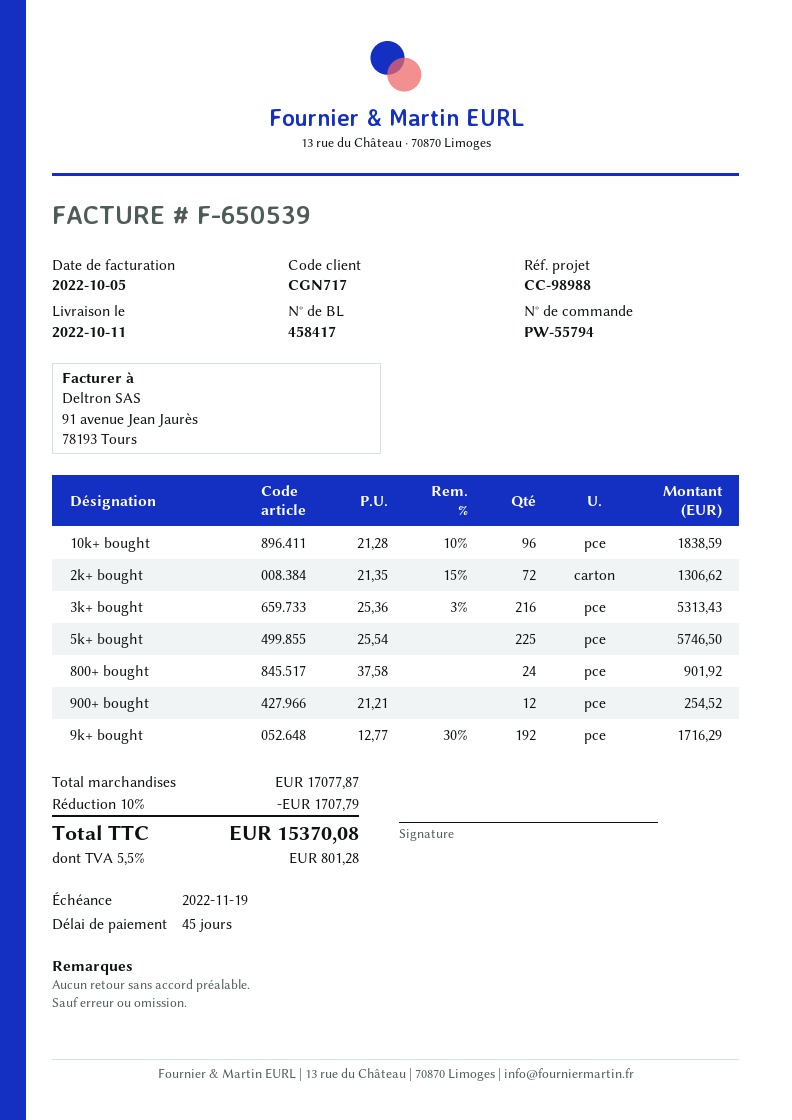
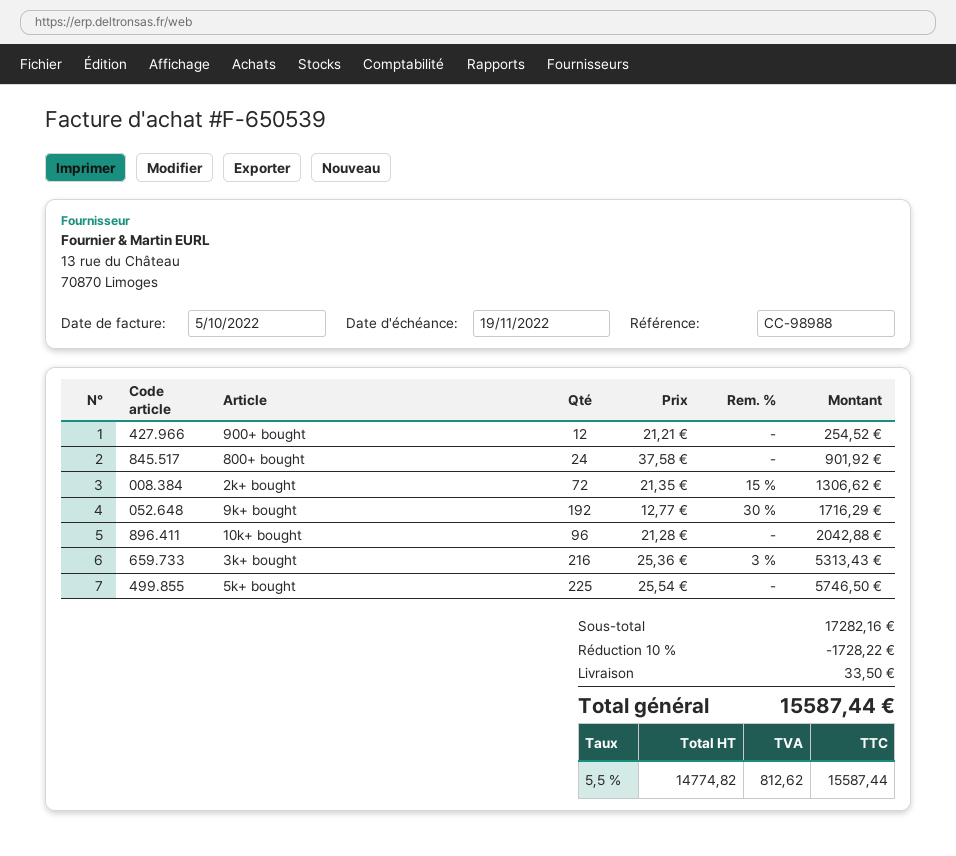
10k+ bought: 96 x 21.28 - 10% = 1838.59 -> 96 x 21.28 = 2042.88
subtotal: 17077.87 -> 17282.16
discount: 10% = 1707.79 -> 10% = 1728.22
shipping: none -> 33.50
tax: 5.5% = 801.28 -> 5.5% = 812.62
total: 15370.08 -> 15587.44

